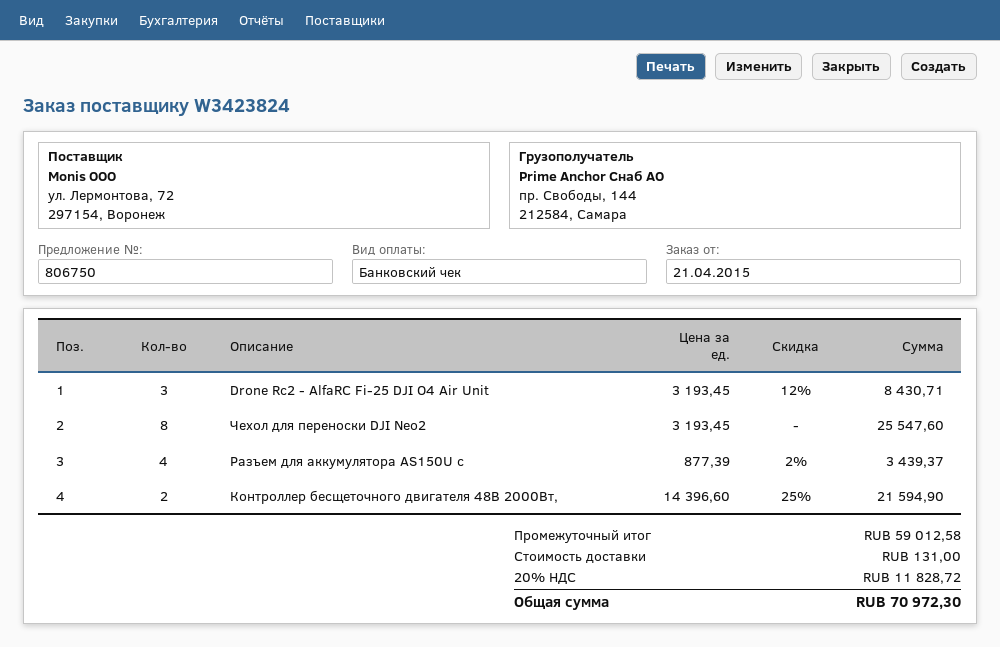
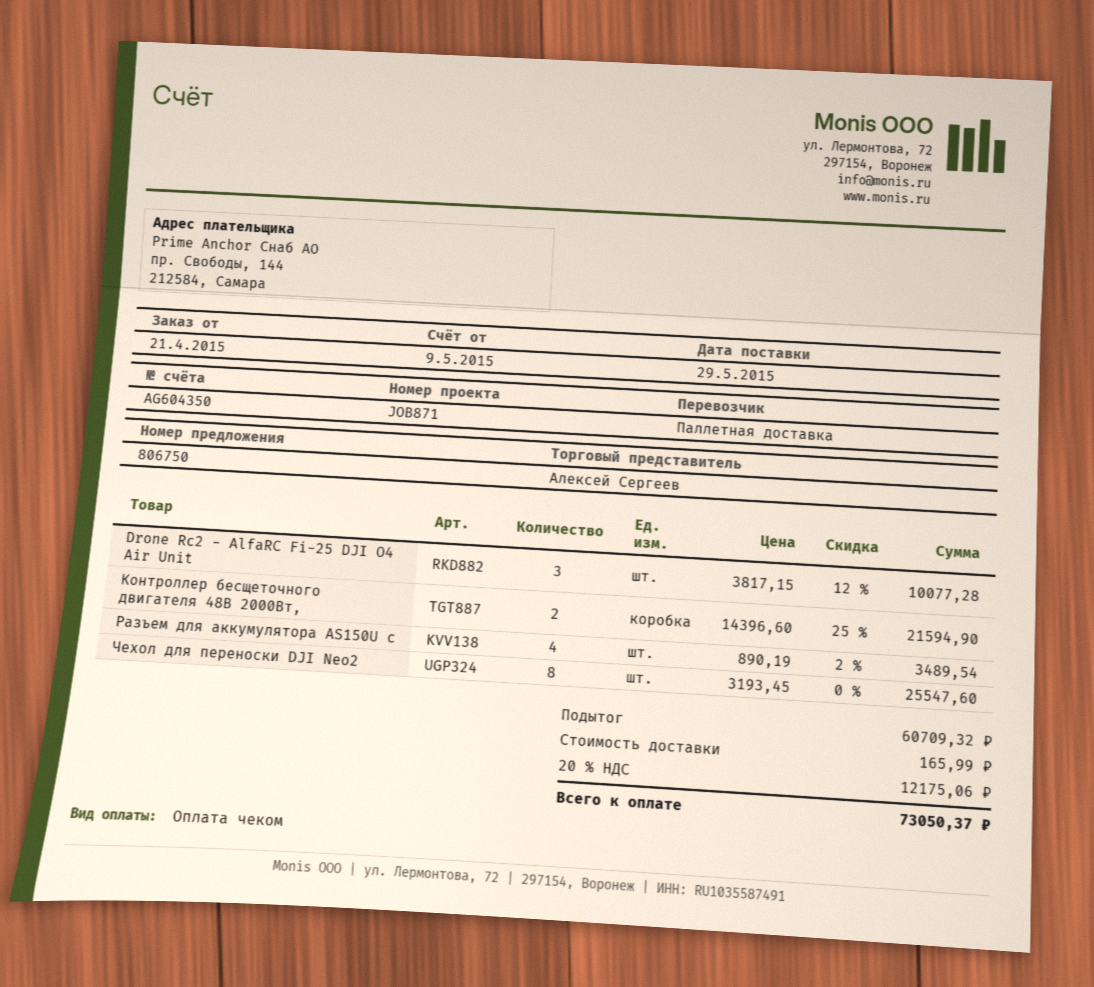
Drone Rc2 - AlfaRC Fi-25 DJI O4 Air Unit: 3 x 3193.45 - 12% = 8430.71 -> 3 x 3817.15 - 12% = 10077.28
Разъем для аккумулятора AS150U с: 4 x 877.39 - 2% = 3439.37 -> 4 x 890.19 - 2% = 3489.54
subtotal: 59012.58 -> 60709.32
shipping: 131.00 -> 165.99
tax: 20% = 11828.72 -> 20% = 12175.06
total: 70972.30 -> 73050.37

